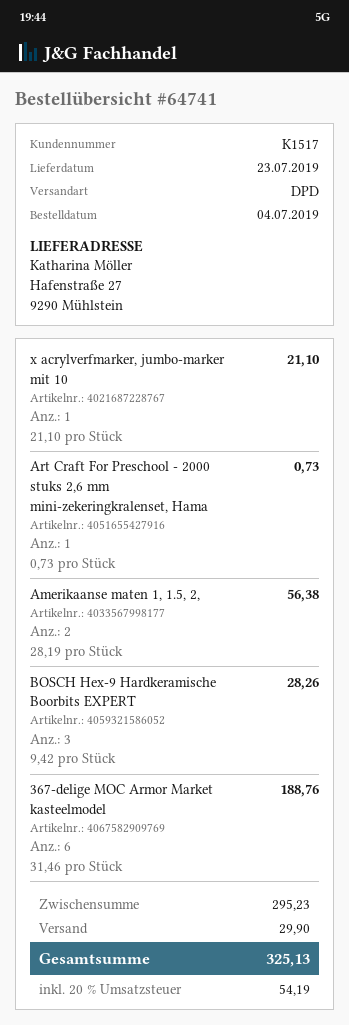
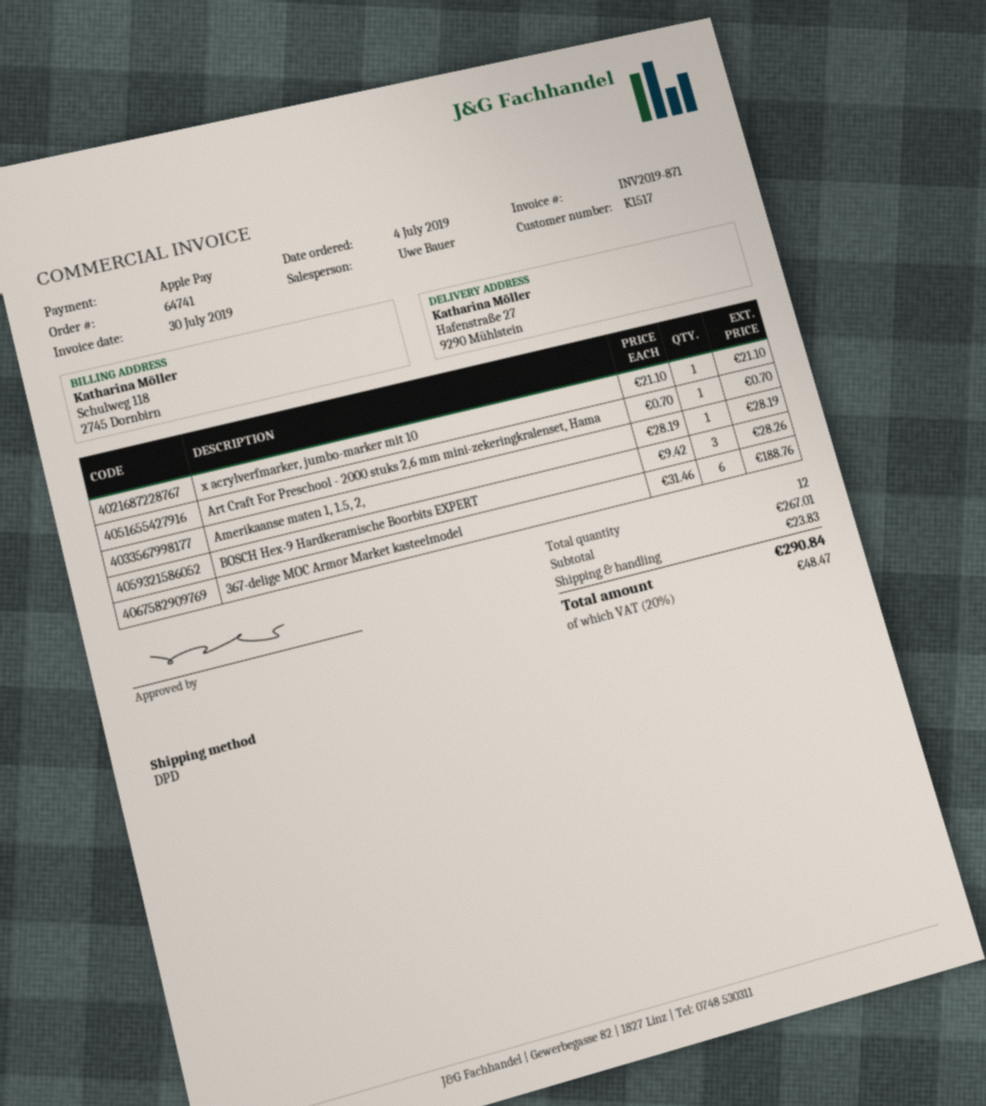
Art Craft For Preschool - 2000 stuks 2,6 mm mini-zekeringkralenset, Hama: 1 x 0.73 = 0.73 -> 1 x 0.70 = 0.70
Amerikaanse maten 1, 1.5, 2,: 2 x 28.19 = 56.38 -> 1 x 28.19 = 28.19
subtotal: 295.23 -> 267.01
shipping: 29.90 -> 23.83
tax: 20% = 54.19 -> 20% = 48.47
total: 325.13 -> 290.84

